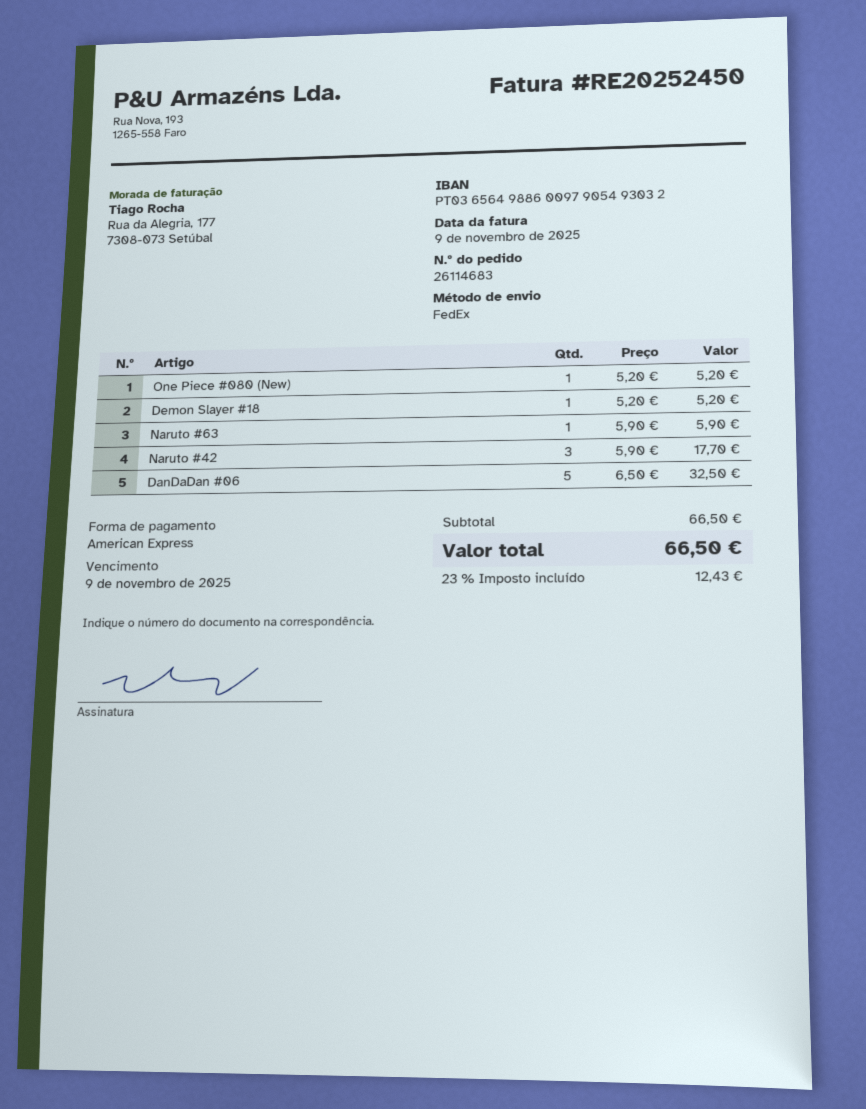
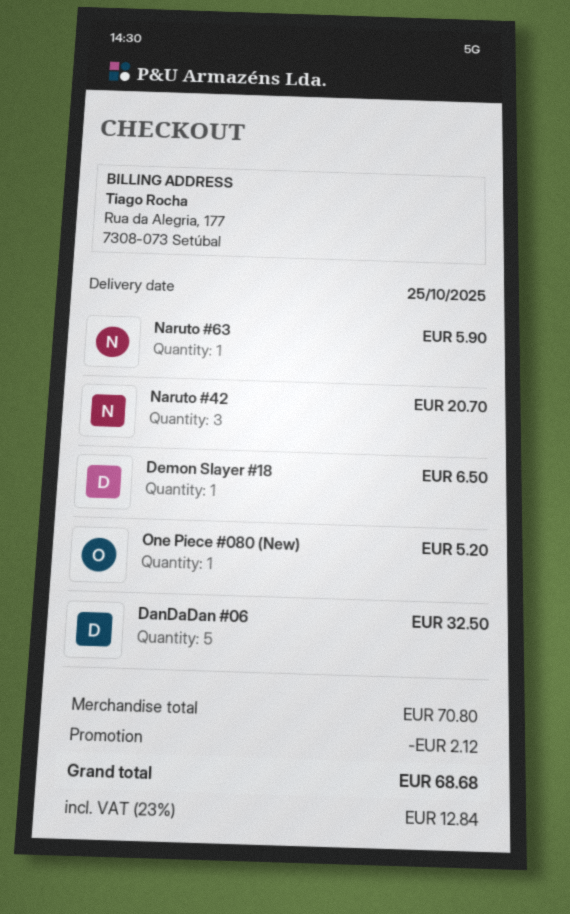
Demon Slayer #18: 1 for 5.20 -> 1 for 6.50
Naruto #42: 3 for 17.70 -> 3 for 20.70
subtotal: 66.50 -> 70.80
discount: none -> 2.12
tax: 23% = 12.43 -> 23% = 12.84
total: 66.50 -> 68.68

